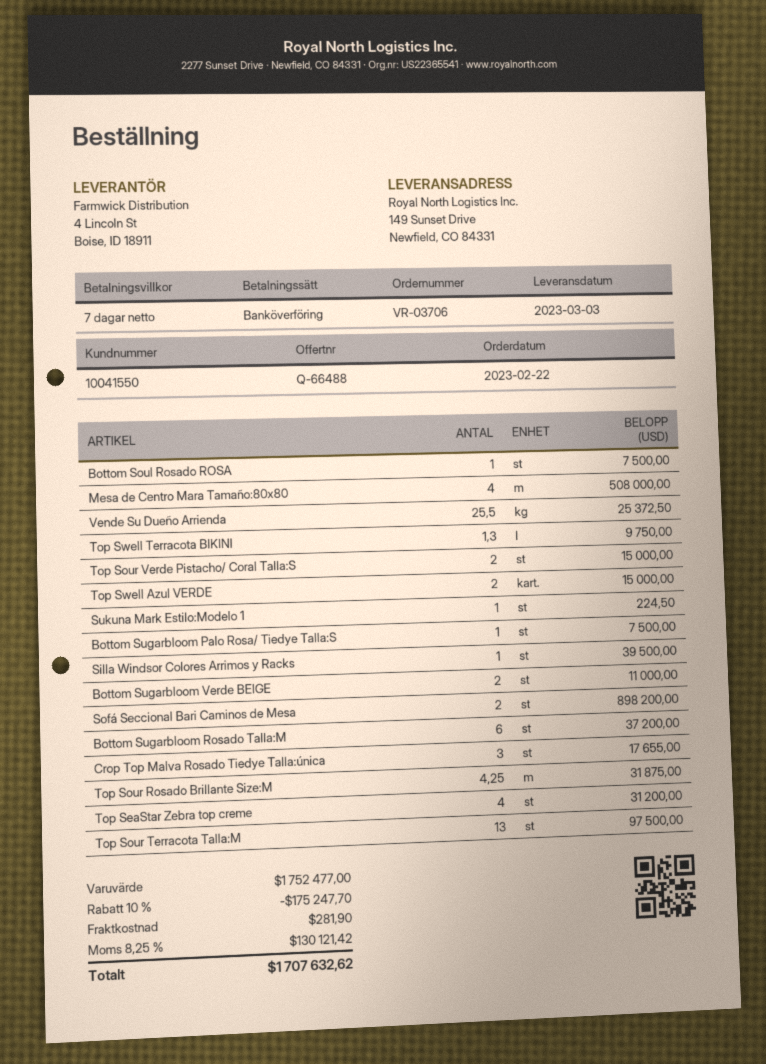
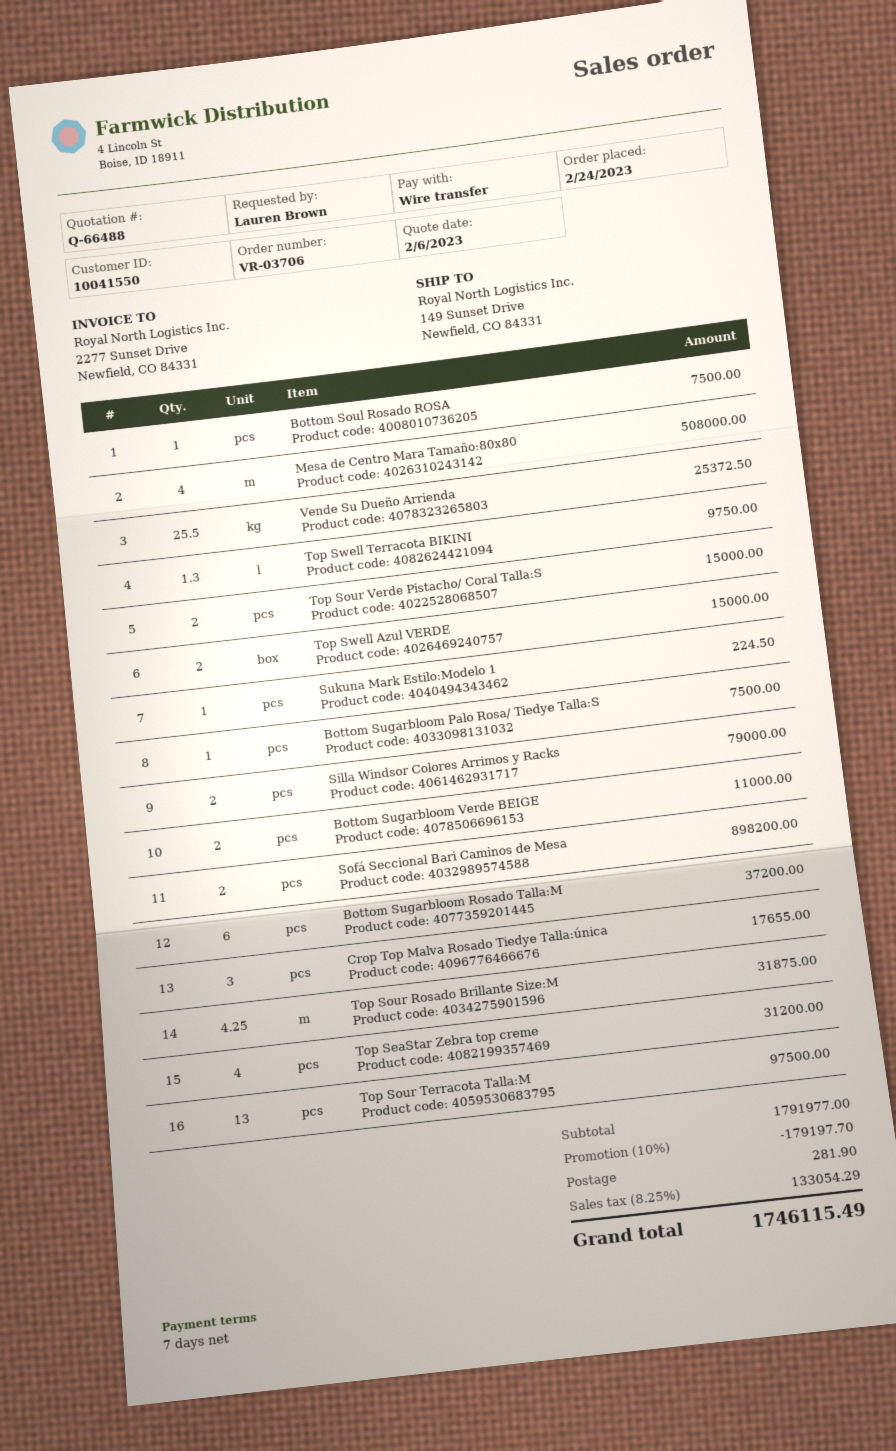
order date: 2023-02-22 -> 2023-02-24
Silla Windsor Colores Arrimos y Racks: 1 for 39500.00 -> 2 for 79000.00
subtotal: 1752477.00 -> 1791977.00
discount: 10% = 175247.70 -> 10% = 179197.70
tax: 8.25% = 130121.42 -> 8.25% = 133054.29
total: 1707632.62 -> 1746115.49

